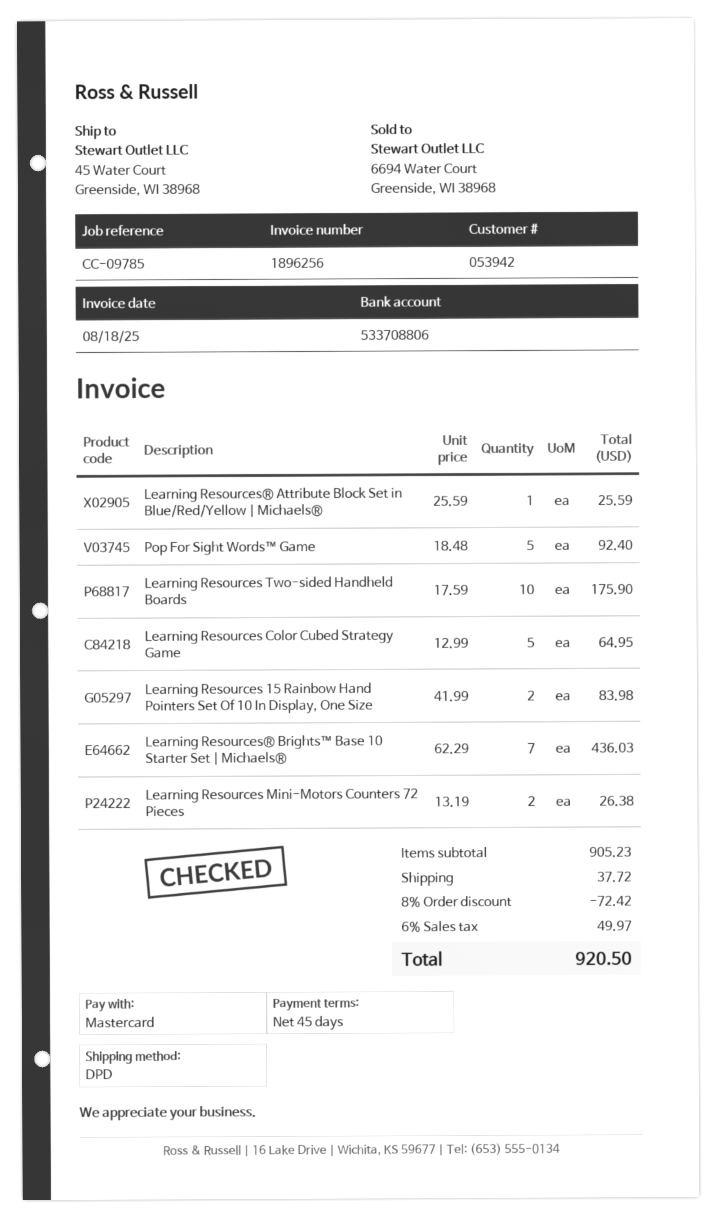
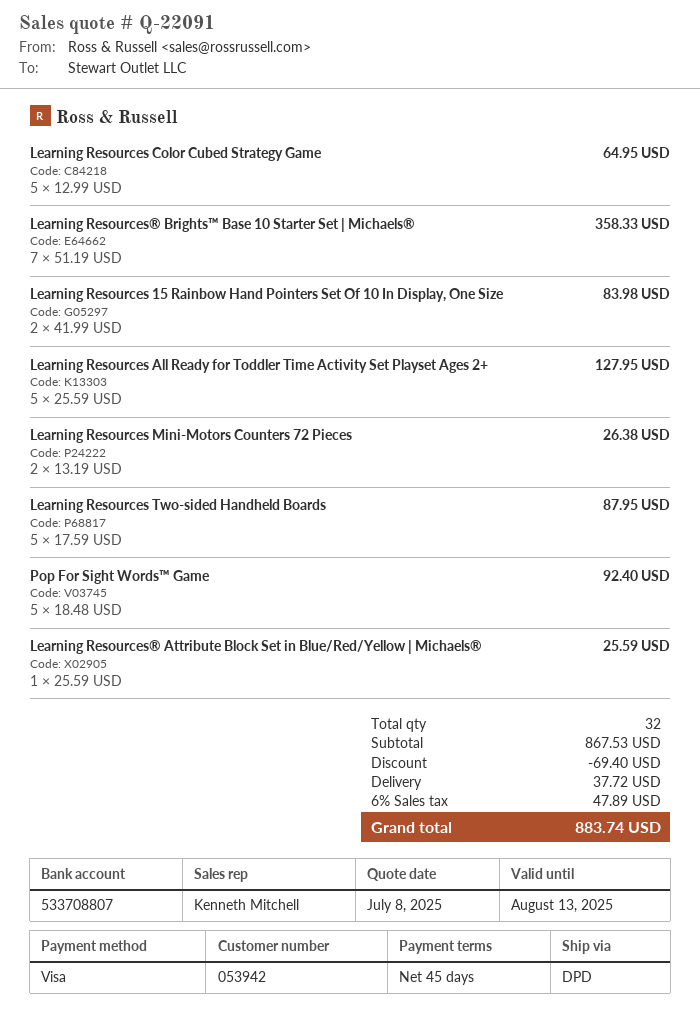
payment method: Mastercard -> Visa
bank account: 533708806 -> 533708807
Learning Resources Two-sided Handheld Boards: 10 x 17.59 = 175.90 -> 5 x 17.59 = 87.95
Learning Resources® Brights™ Base 10 Starter Set | Michaels®: 7 x 62.29 = 436.03 -> 7 x 51.19 = 358.33
Learning Resources All Ready for Toddler Time Activity Set Playset Ages 2+: none -> 5 x 25.59 = 127.95
subtotal: 905.23 -> 867.53
discount: 72.42 -> 69.40
tax: 6% = 49.97 -> 6% = 47.89
total: 920.50 -> 883.74

